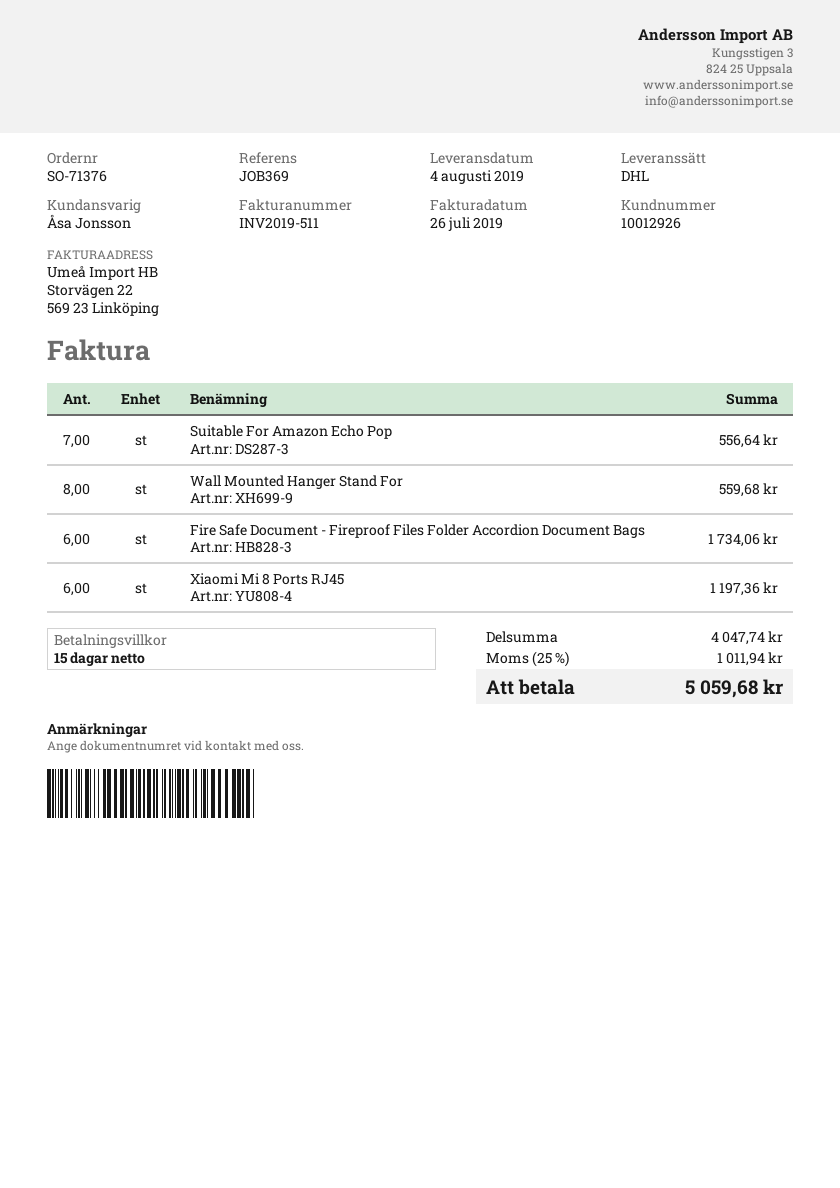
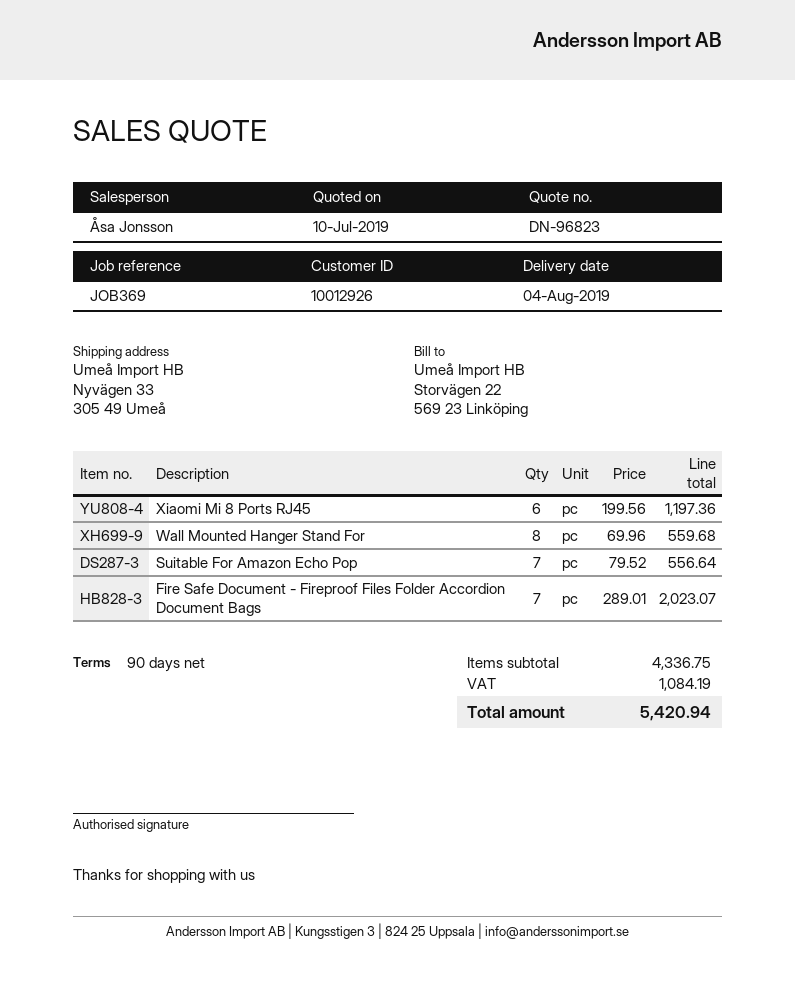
payment terms: 15 days -> 90 days
Fire Safe Document - Fireproof Files Folder Accordion Document Bags: 6 for 1734.06 -> 7 for 2023.07
subtotal: 4047.74 -> 4336.75
tax: 1011.94 -> 1084.19
total: 5059.68 -> 5420.94

